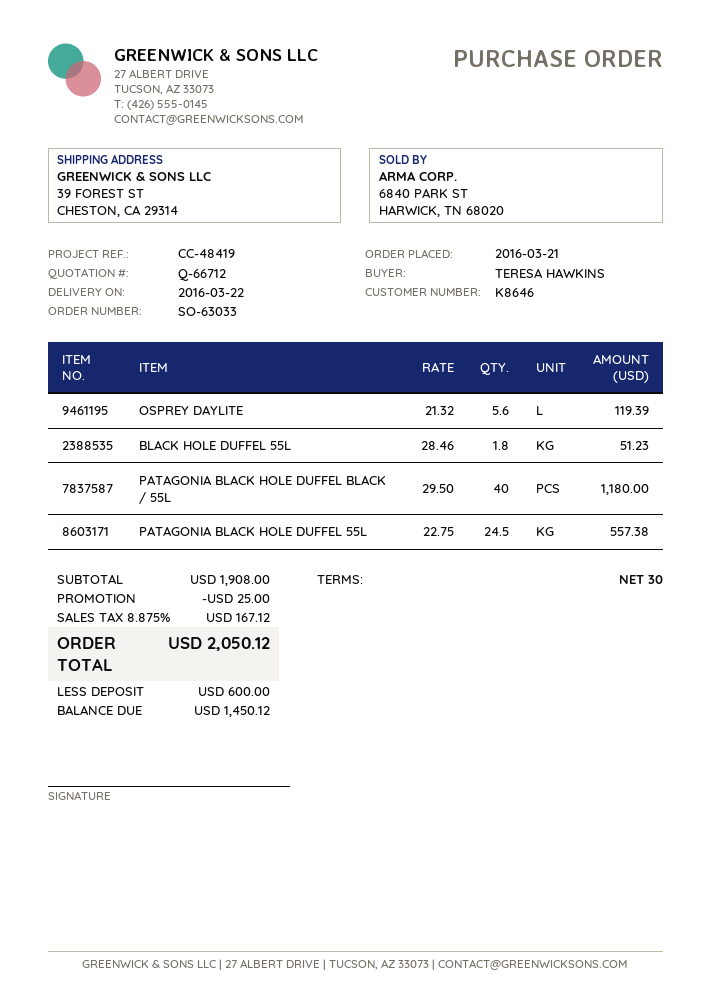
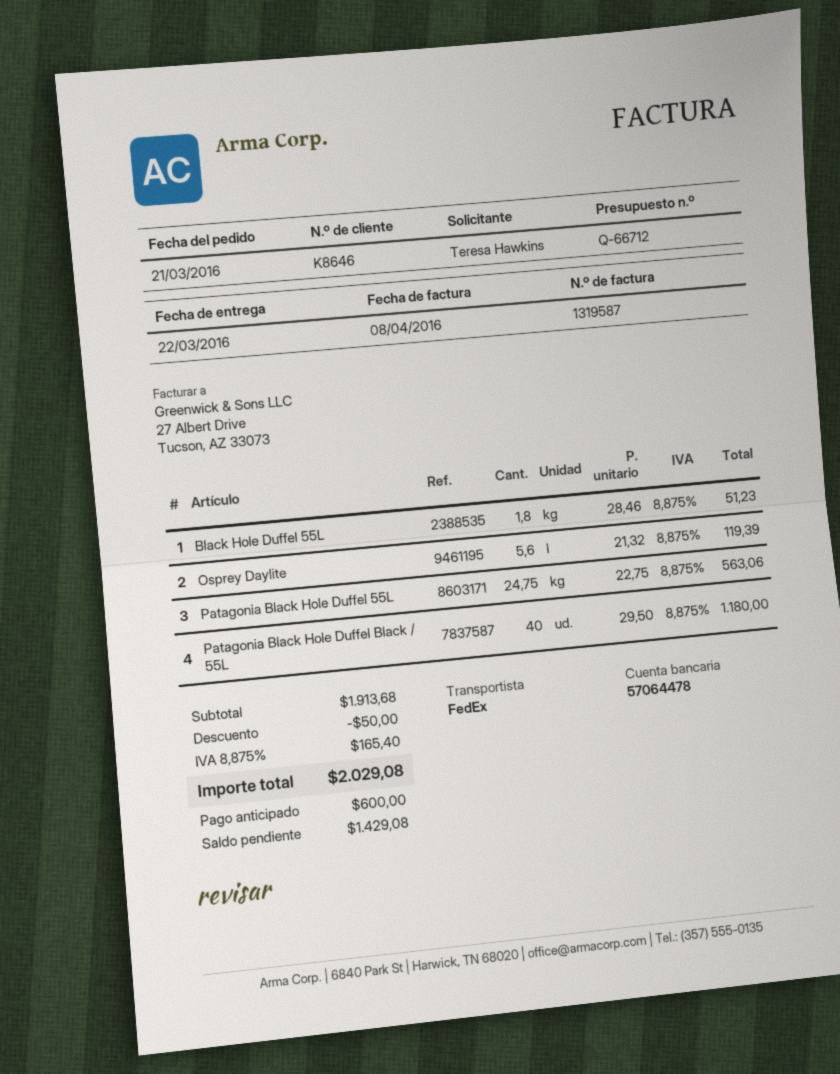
PATAGONIA BLACK HOLE DUFFEL 55L: 24.5 x 22.75 = 557.38 -> 24.75 x 22.75 = 563.06
subtotal: 1908.00 -> 1913.68
discount: 25.00 -> 50.00
tax: 8.875% = 167.12 -> 8.875% = 165.40
total: 2050.12 -> 2029.08
balance: 1450.12 -> 1429.08

